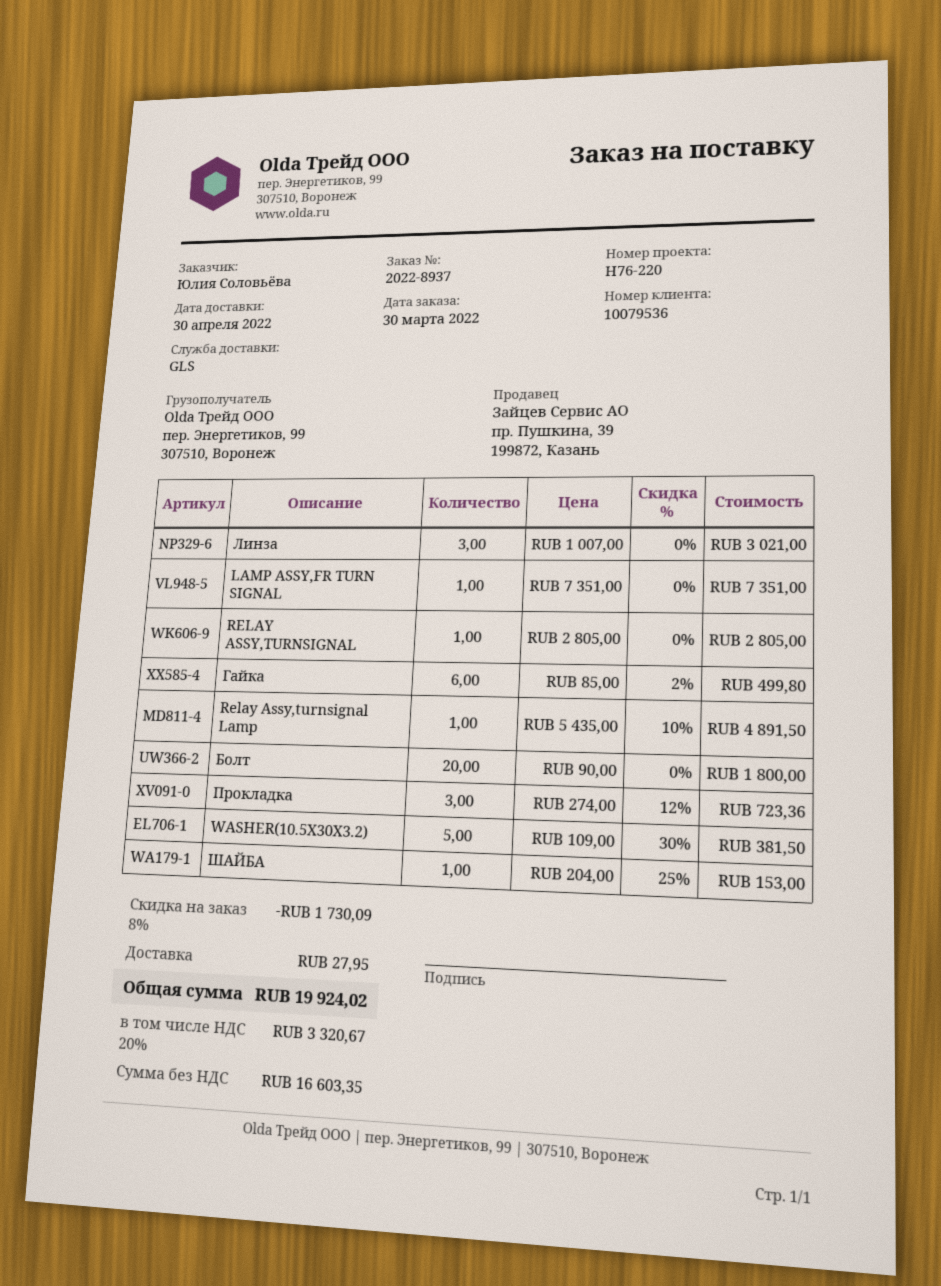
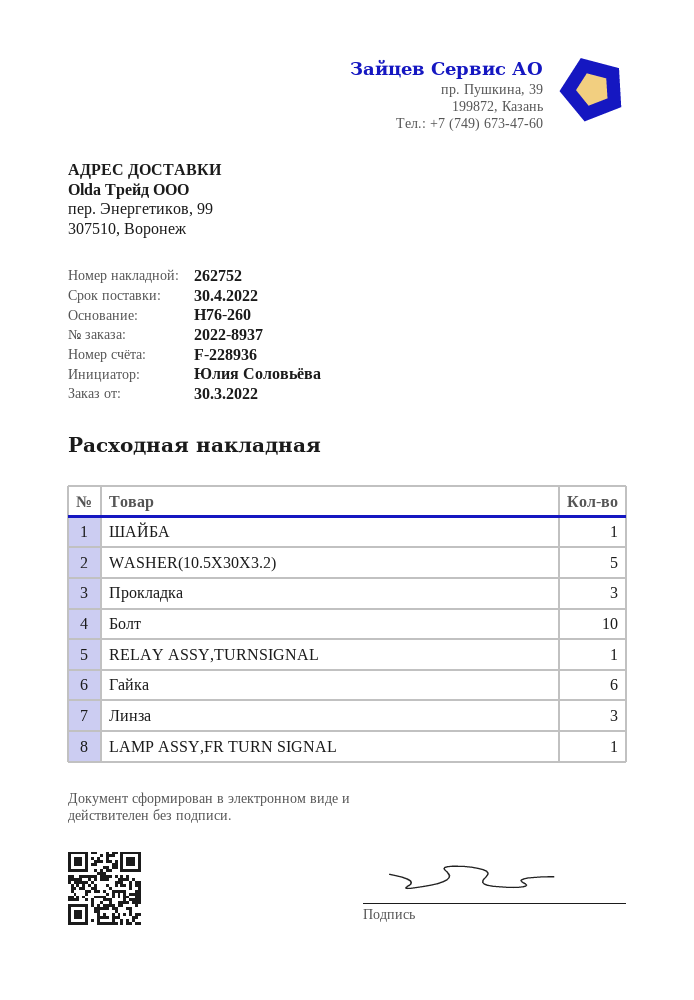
reference: H76-220 -> H76-260
Relay Assy,turnsignal Lamp: 1 -> none
Болт: 20 -> 10

